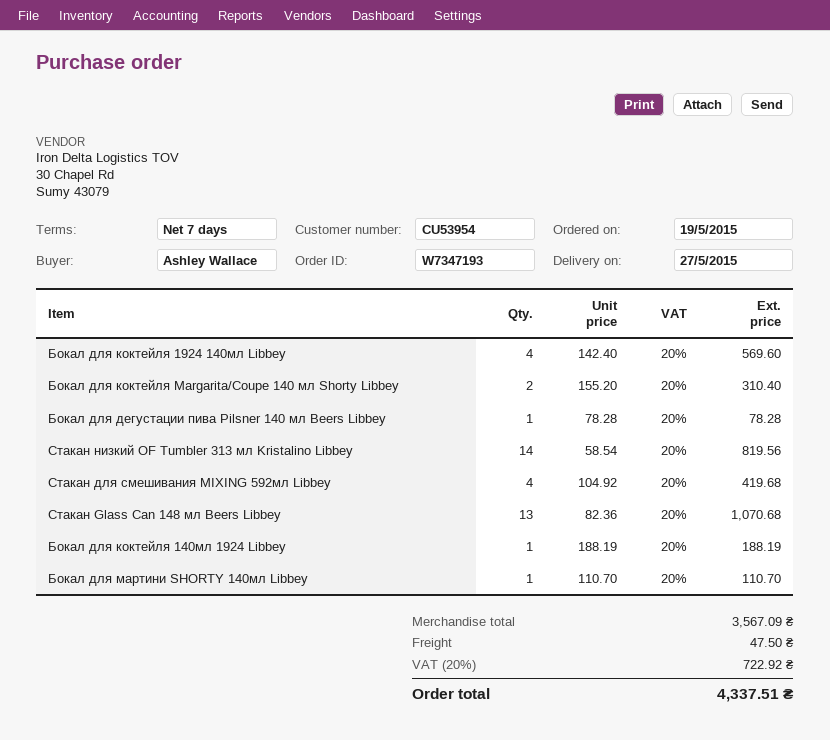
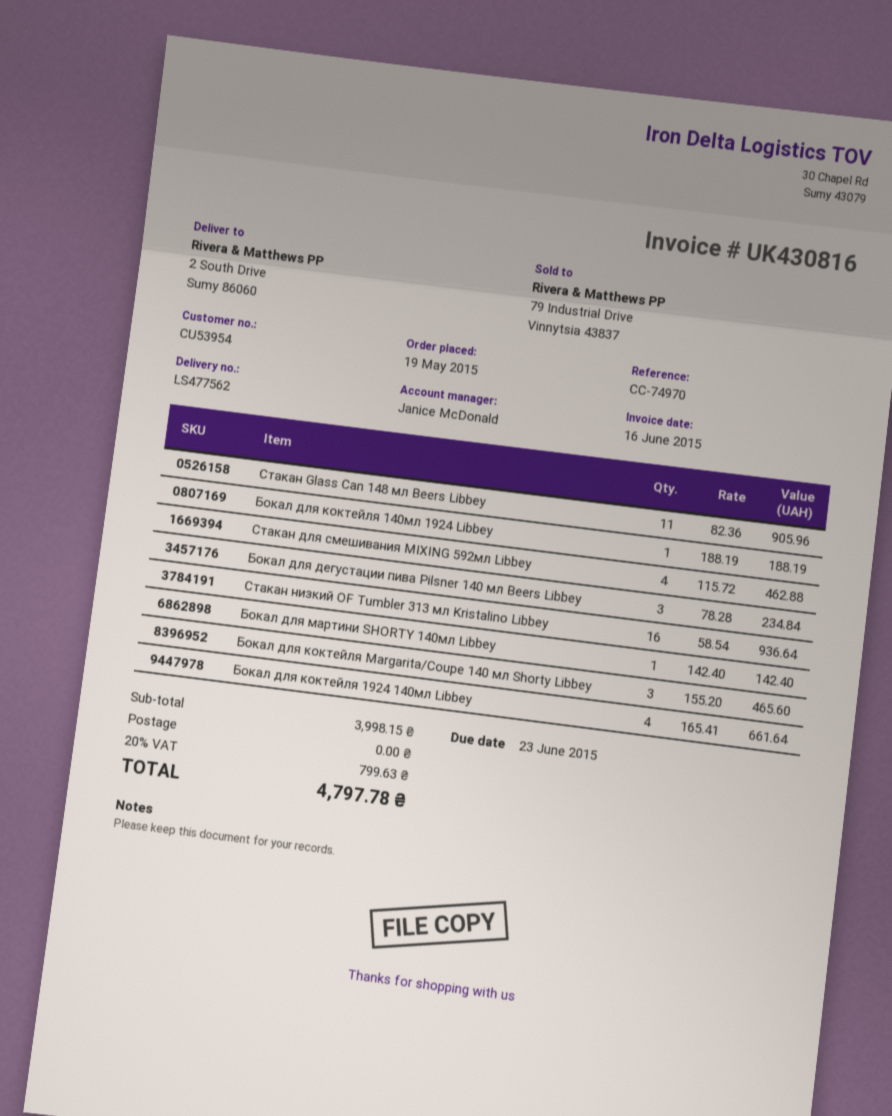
Бокал для коктейля 1924 140мл Libbey: 4 x 142.40 = 569.60 -> 4 x 165.41 = 661.64
Бокал для коктейля Margarita/Coupe 140 мл Shorty Libbey: 2 x 155.20 = 310.40 -> 3 x 155.20 = 465.60
Бокал для дегустации пива Pilsner 140 мл Beers Libbey: 1 x 78.28 = 78.28 -> 3 x 78.28 = 234.84
Стакан низкий OF Tumbler 313 мл Kristalino Libbey: 14 x 58.54 = 819.56 -> 16 x 58.54 = 936.64
Стакан для смешивания MIXING 592мл Libbey: 4 x 104.92 = 419.68 -> 4 x 115.72 = 462.88
Стакан Glass Can 148 мл Beers Libbey: 13 x 82.36 = 1070.68 -> 11 x 82.36 = 905.96
Бокал для мартини SHORTY 140мл Libbey: 1 x 110.70 = 110.70 -> 1 x 142.40 = 142.40
subtotal: 3567.09 -> 3998.15
shipping: 47.50 -> 0.00
tax: 20% = 722.92 -> 20% = 799.63
total: 4337.51 -> 4797.78

